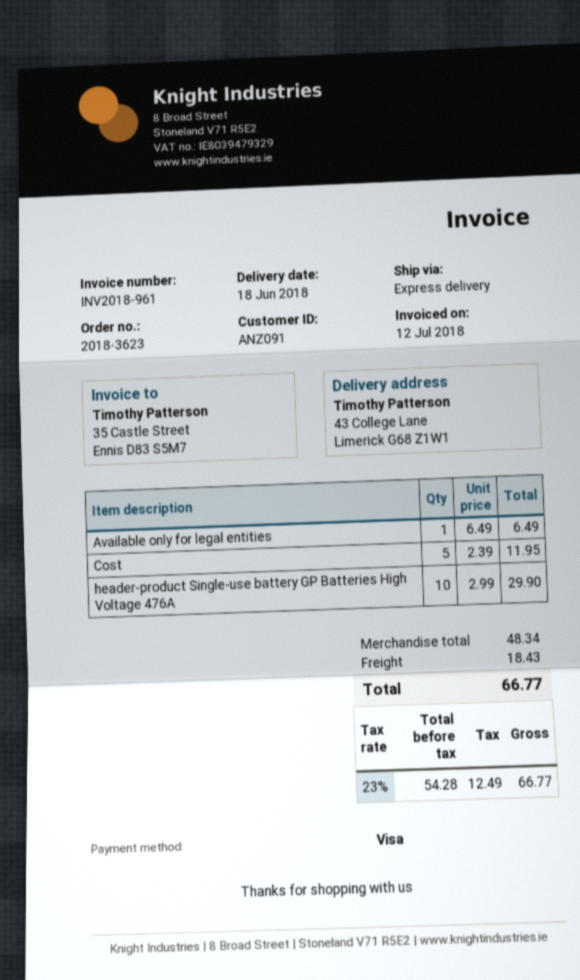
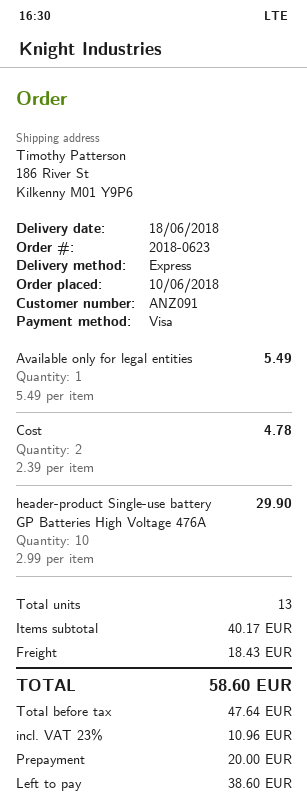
order number: 2018-3623 -> 2018-0623
ship to: 43 College Lane, Limerick G68 Z1W1 -> 186 River St, Kilkenny M01 Y9P6
Available only for legal entities: 1 x 6.49 = 6.49 -> 1 x 5.49 = 5.49
Cost: 5 x 2.39 = 11.95 -> 2 x 2.39 = 4.78
subtotal: 48.34 -> 40.17
net: 54.28 -> 47.64
tax: 23% = 12.49 -> 23% = 10.96
total: 66.77 -> 58.60

